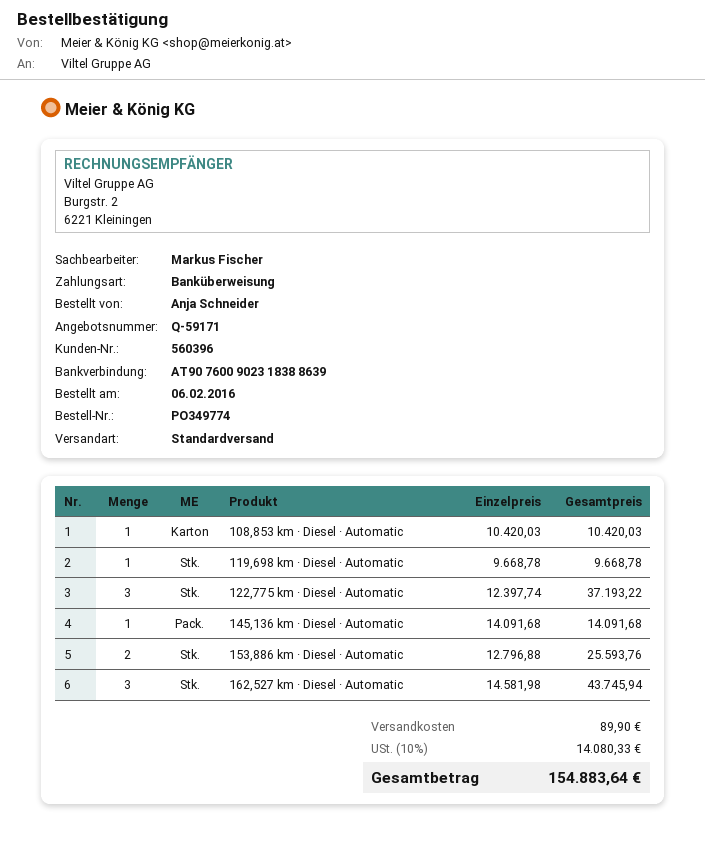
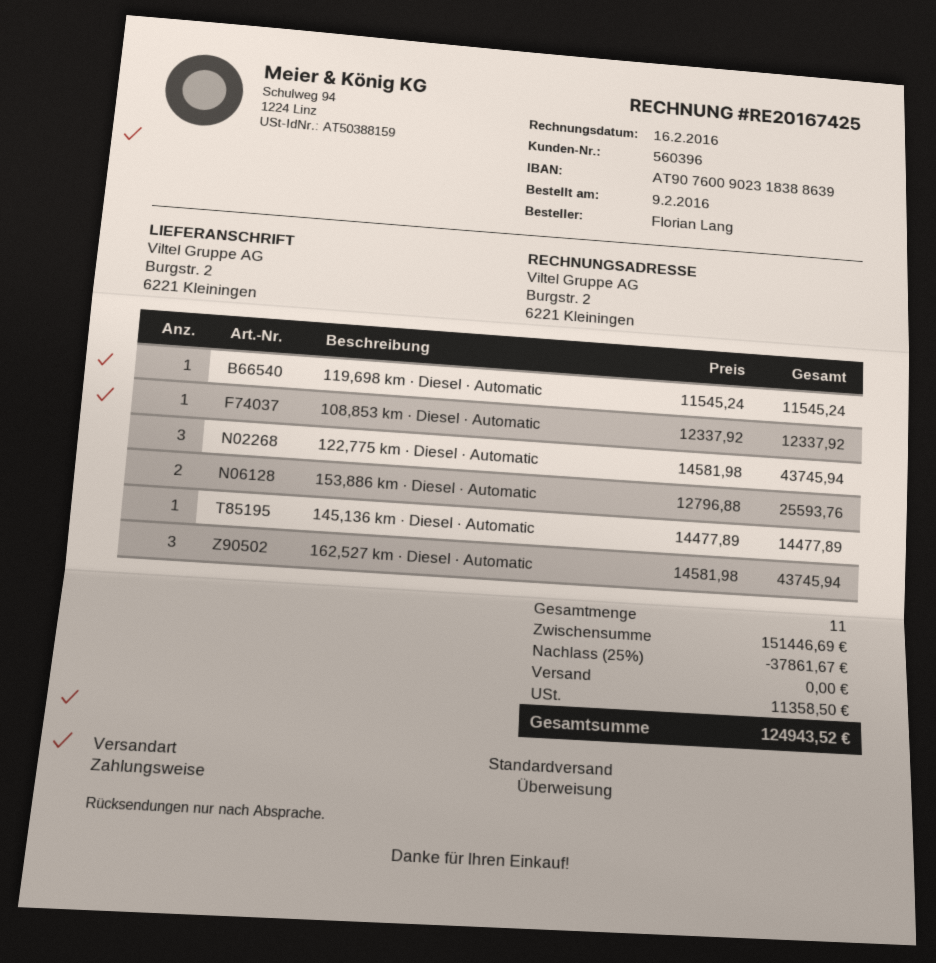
order date: 2016-02-06 -> 2016-02-09
ordered by: Anja Schneider -> Florian Lang
108,853 km · Diesel · Automatic: 1 x 10420.03 = 10420.03 -> 1 x 12337.92 = 12337.92
119,698 km · Diesel · Automatic: 1 x 9668.78 = 9668.78 -> 1 x 11545.24 = 11545.24
122,775 km · Diesel · Automatic: 3 x 12397.74 = 37193.22 -> 3 x 14581.98 = 43745.94
145,136 km · Diesel · Automatic: 1 x 14091.68 = 14091.68 -> 1 x 14477.89 = 14477.89
discount: none -> 25% = 37861.67
shipping: 89.90 -> 0.00
tax: 14080.33 -> 11358.50
total: 154883.64 -> 124943.52

